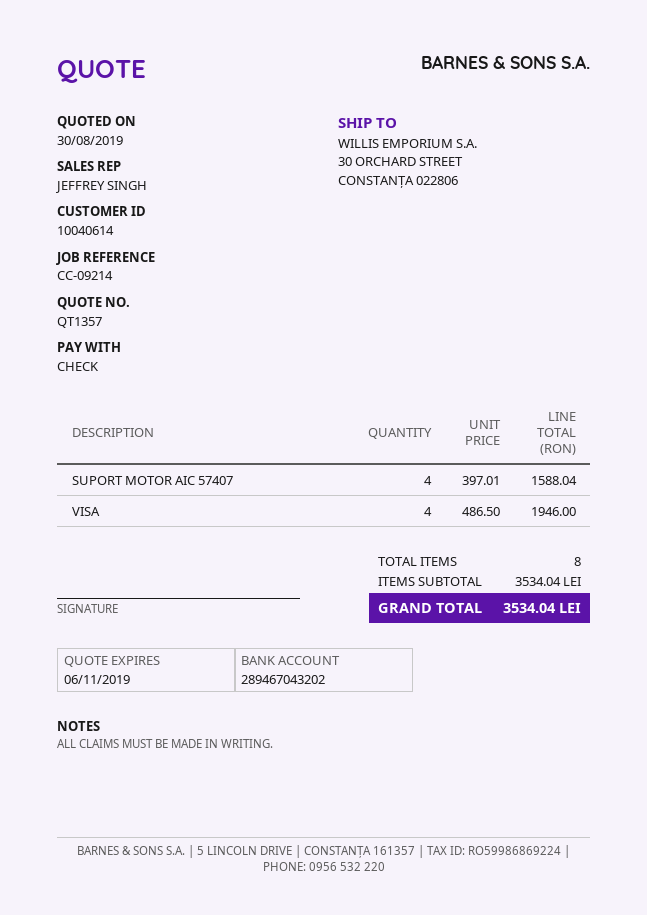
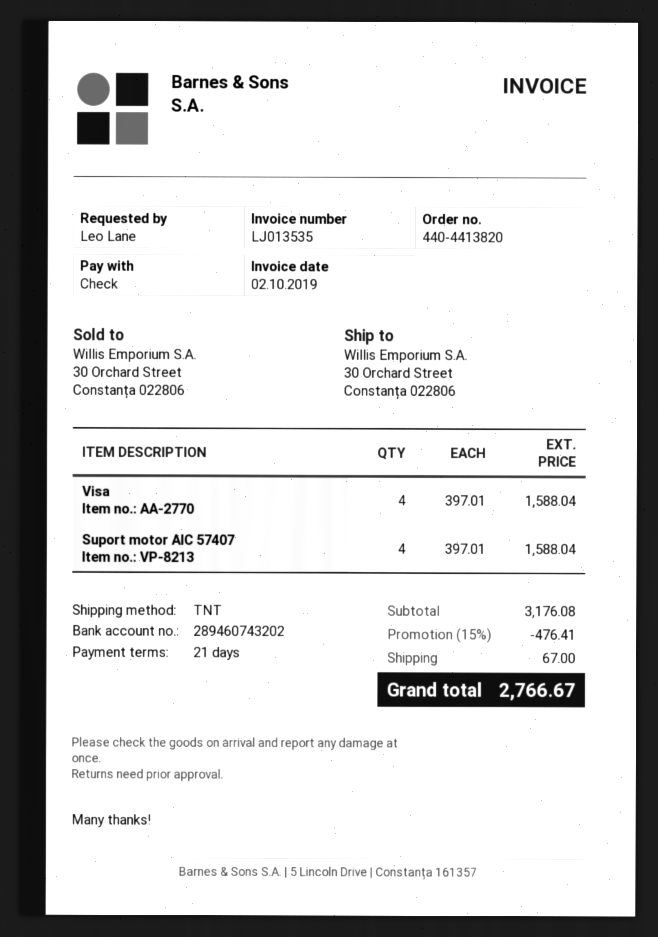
bank account: 289467043202 -> 289460743202
VISA: 4 x 486.50 = 1946.00 -> 4 x 397.01 = 1588.04
subtotal: 3534.04 -> 3176.08
discount: none -> 15% = 476.41
shipping: none -> 67.00
total: 3534.04 -> 2766.67

